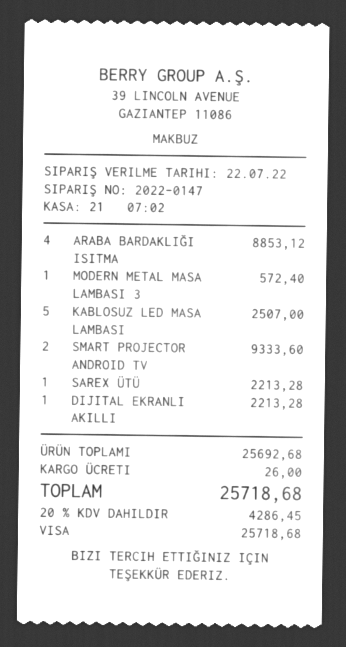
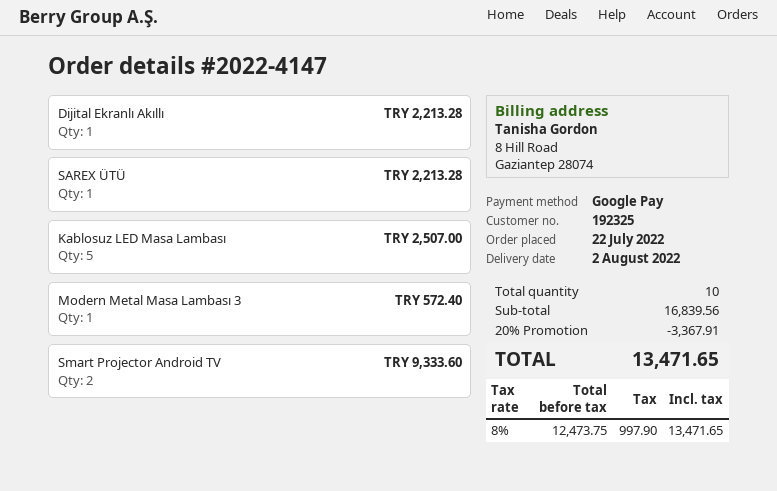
order number: 2022-0147 -> 2022-4147
payment method: Visa -> Google Pay
ARABA BARDAKLIĞI ISITMA: 4 for 8853.12 -> none
subtotal: 25692.68 -> 16839.56
discount: none -> 20% = 3367.91
shipping: 26.00 -> none
tax: 20% = 4286.45 -> 8% = 997.90
total: 25718.68 -> 13471.65

